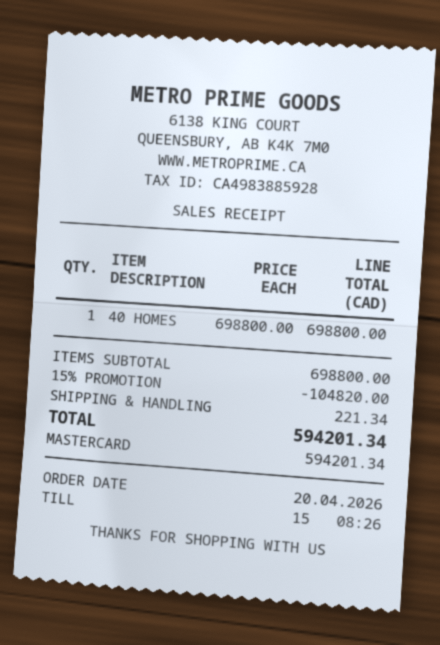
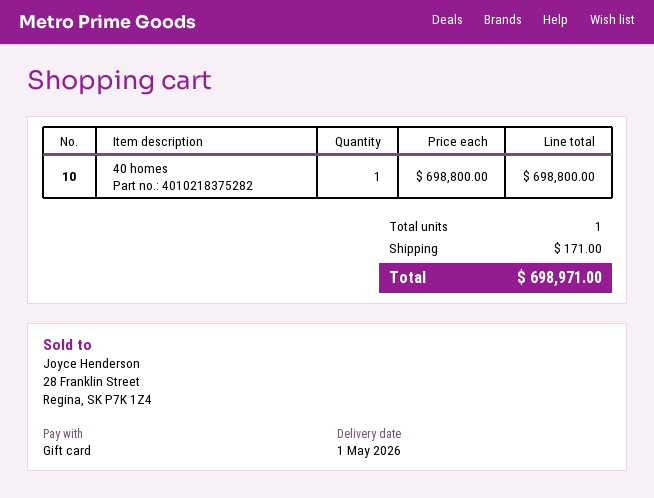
payment method: Mastercard -> gift card
discount: 15% = 104820.00 -> none
shipping: 221.34 -> 171.00
total: 594201.34 -> 698971.00

